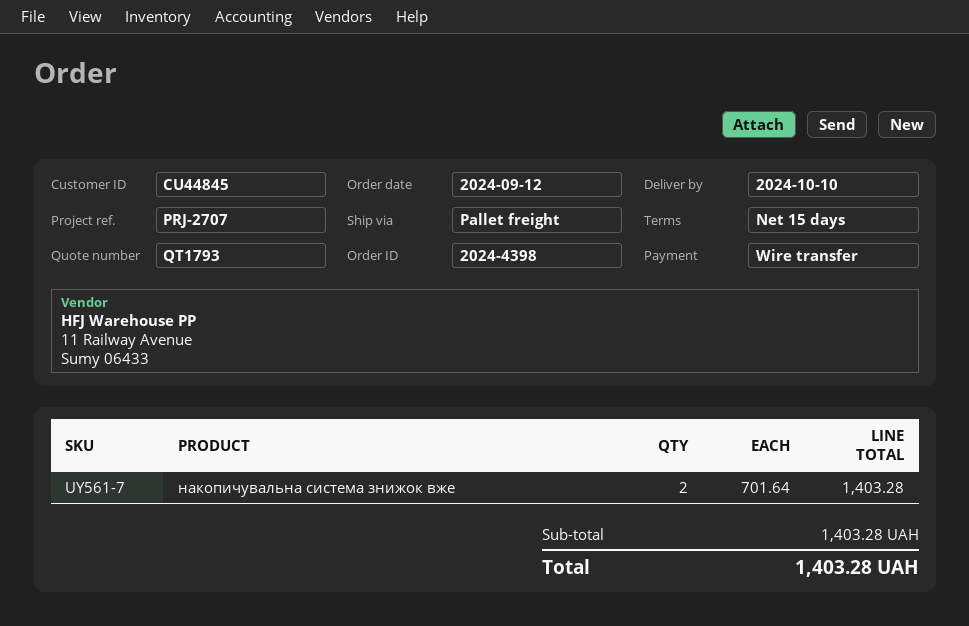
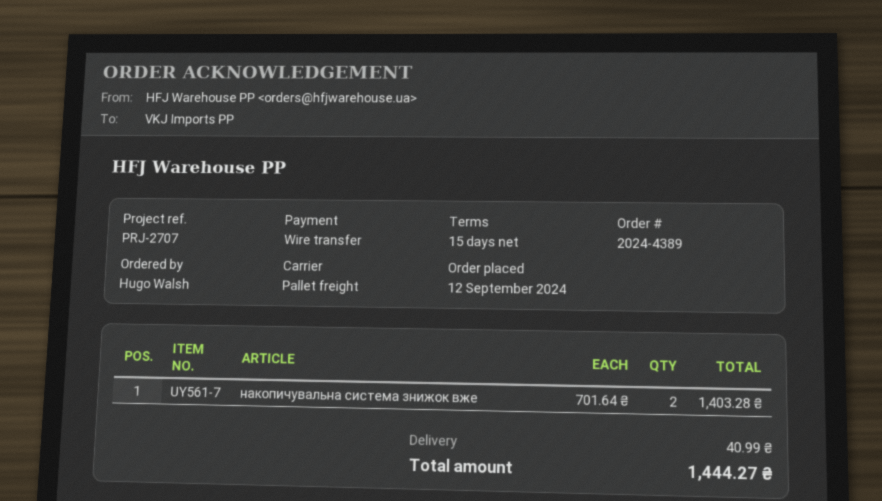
order number: 2024-4398 -> 2024-4389
shipping: none -> 40.99
total: 1403.28 -> 1444.27

